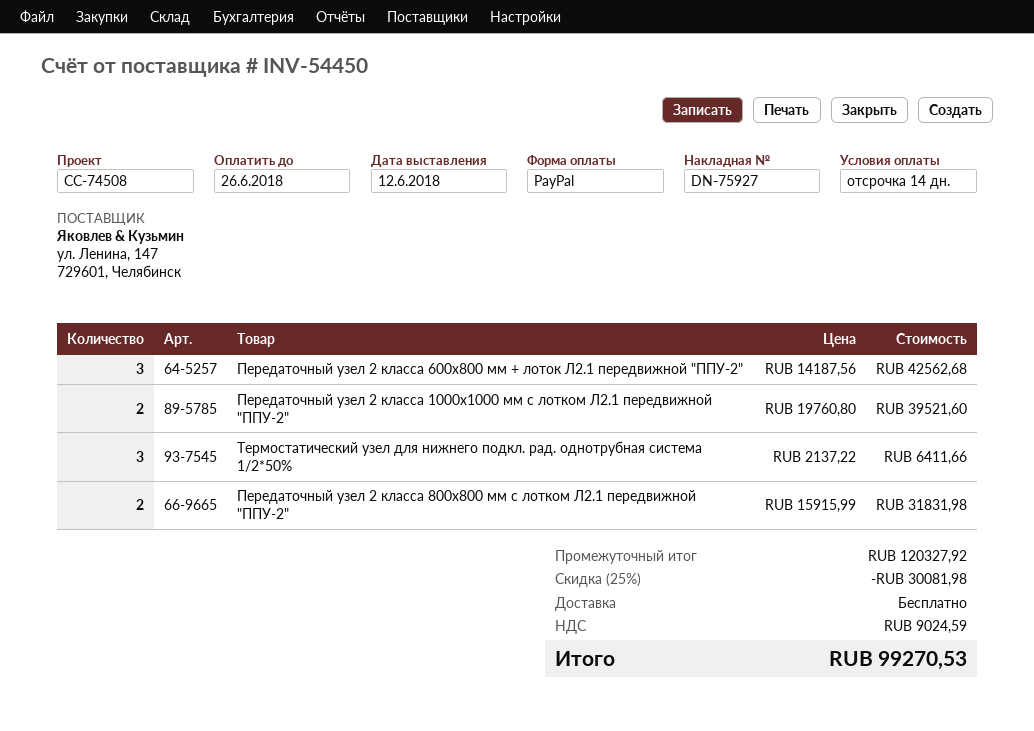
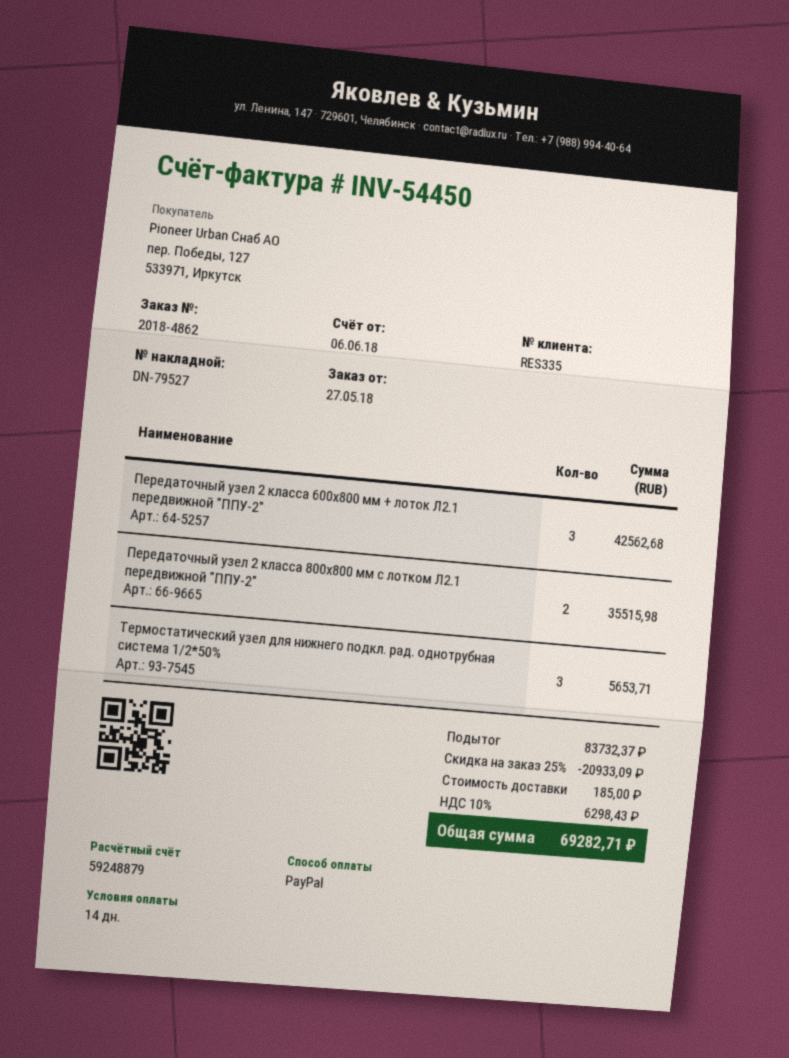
delivery note number: DN-75927 -> DN-79527
invoice date: 2018-06-12 -> 2018-06-06
Передаточный узел 2 класса 1000х1000 мм с лотком Л2.1 передвижной "ППУ-2": 2 for 39521.60 -> none
Термостатический узел для нижнего подкл. рад. однотрубная система 1/2*50%: 3 for 6411.66 -> 3 for 5653.71
Передаточный узел 2 класса 800х800 мм с лотком Л2.1 передвижной "ППУ-2": 2 for 31831.98 -> 2 for 35515.98
subtotal: 120327.92 -> 83732.37
discount: 25% = 30081.98 -> 25% = 20933.09
shipping: 0.00 -> 185.00
tax: 9024.59 -> 6298.43
total: 99270.53 -> 69282.71

